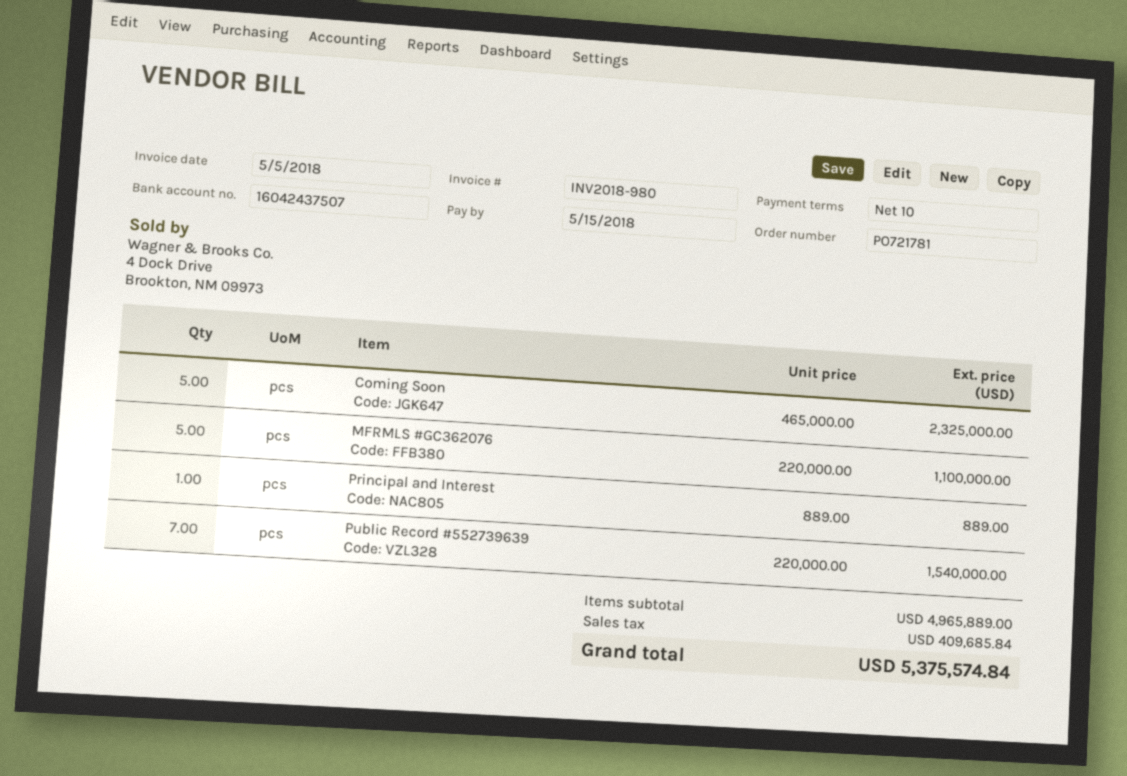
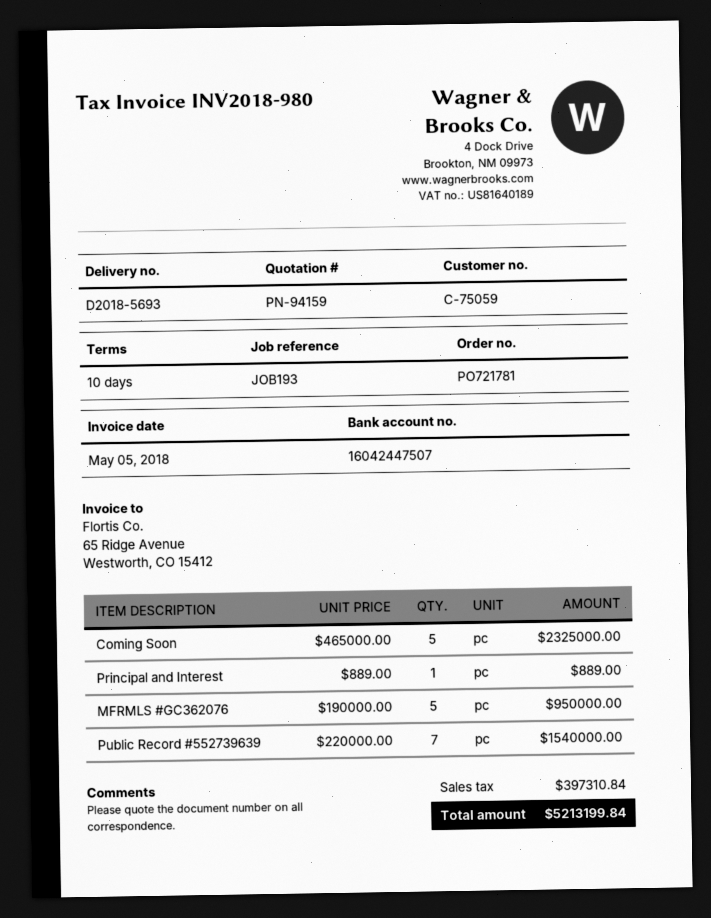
bank account: 16042437507 -> 16042447507
MFRMLS #GC362076: 5 x 220000.00 = 1100000.00 -> 5 x 190000.00 = 950000.00
tax: 409685.84 -> 397310.84
total: 5375574.84 -> 5213199.84

